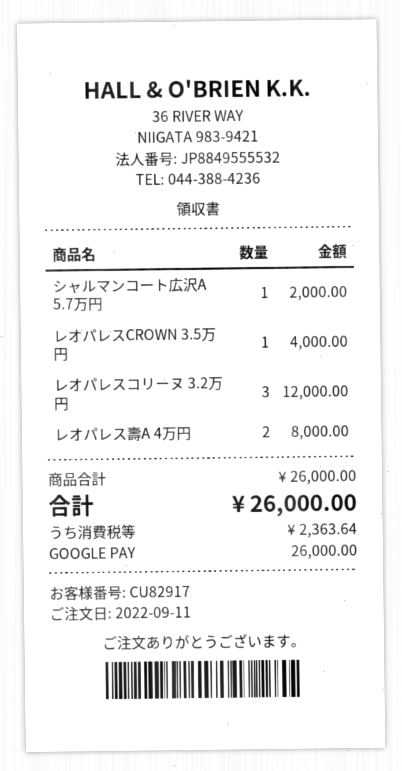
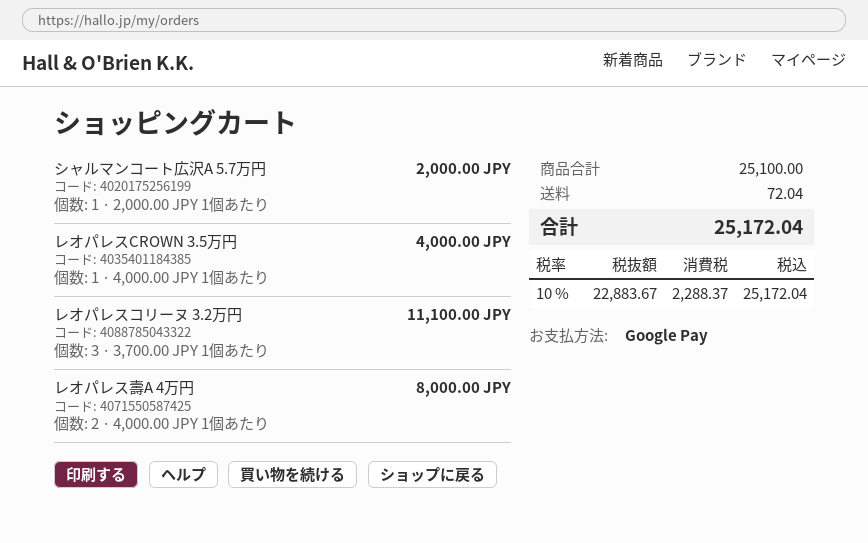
レオパレスコリーヌ 3.2万円: 3 for 12000.00 -> 3 for 11100.00
subtotal: 26000.00 -> 25100.00
shipping: none -> 72.04
tax: 2363.64 -> 2288.37
total: 26000.00 -> 25172.04

